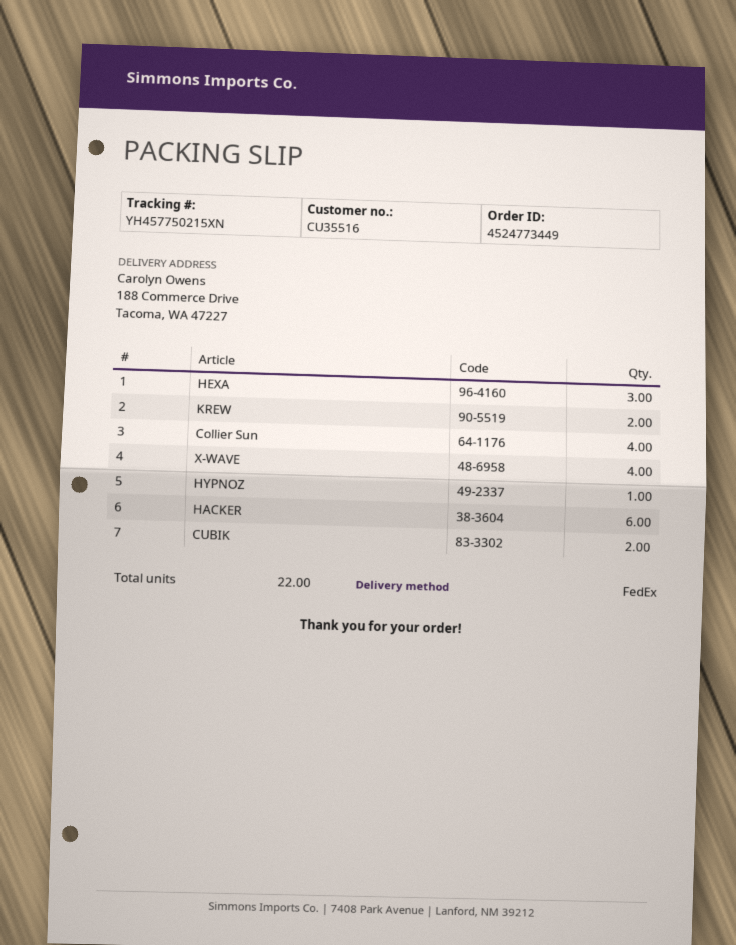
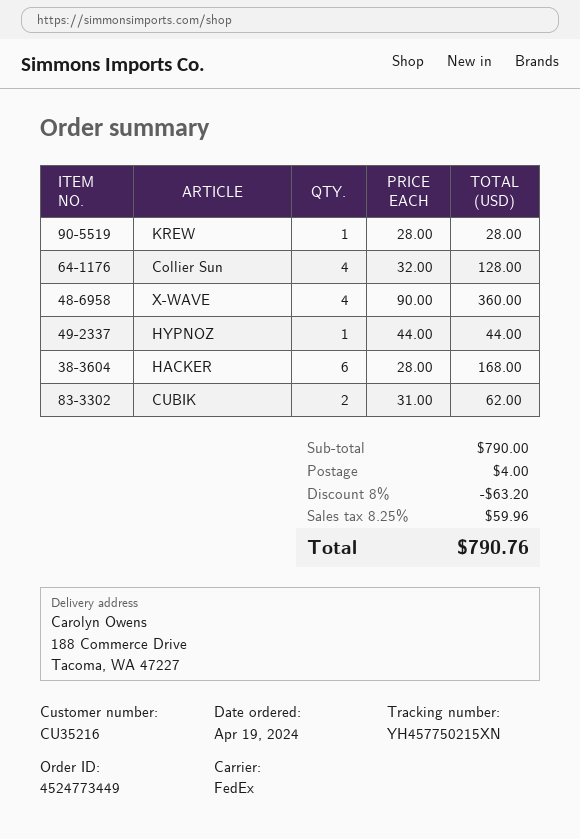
customer number: CU35516 -> CU35216
HEXA: 3 -> none
KREW: 2 -> 1

